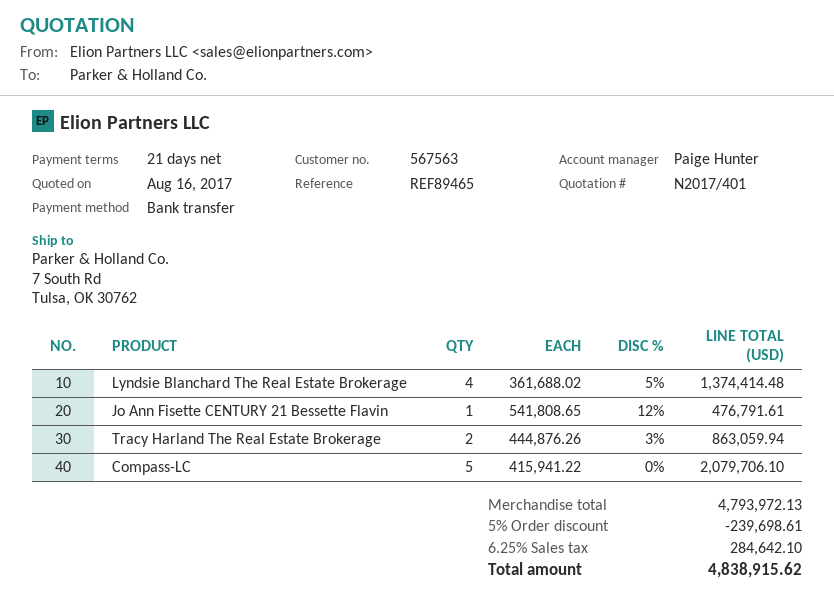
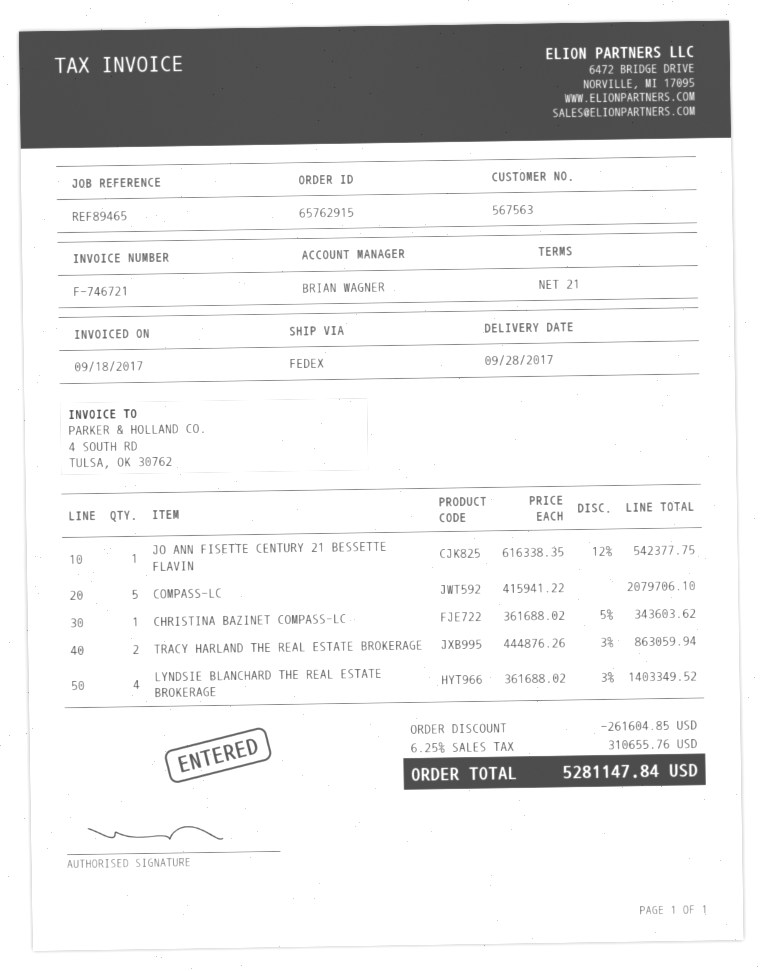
sales rep: Paige Hunter -> BRIAN WAGNER
Lyndsie Blanchard The Real Estate Brokerage: 4 x 361688.02 - 5% = 1374414.48 -> 4 x 361688.02 - 3% = 1403349.52
Jo Ann Fisette CENTURY 21 Bessette Flavin: 1 x 541808.65 - 12% = 476791.61 -> 1 x 616338.35 - 12% = 542377.75
CHRISTINA BAZINET COMPASS-LC: none -> 1 x 361688.02 - 5% = 343603.62
discount: 239698.61 -> 261604.85
tax: 6.25% = 284642.10 -> 6.25% = 310655.76
total: 4838915.62 -> 5281147.84

